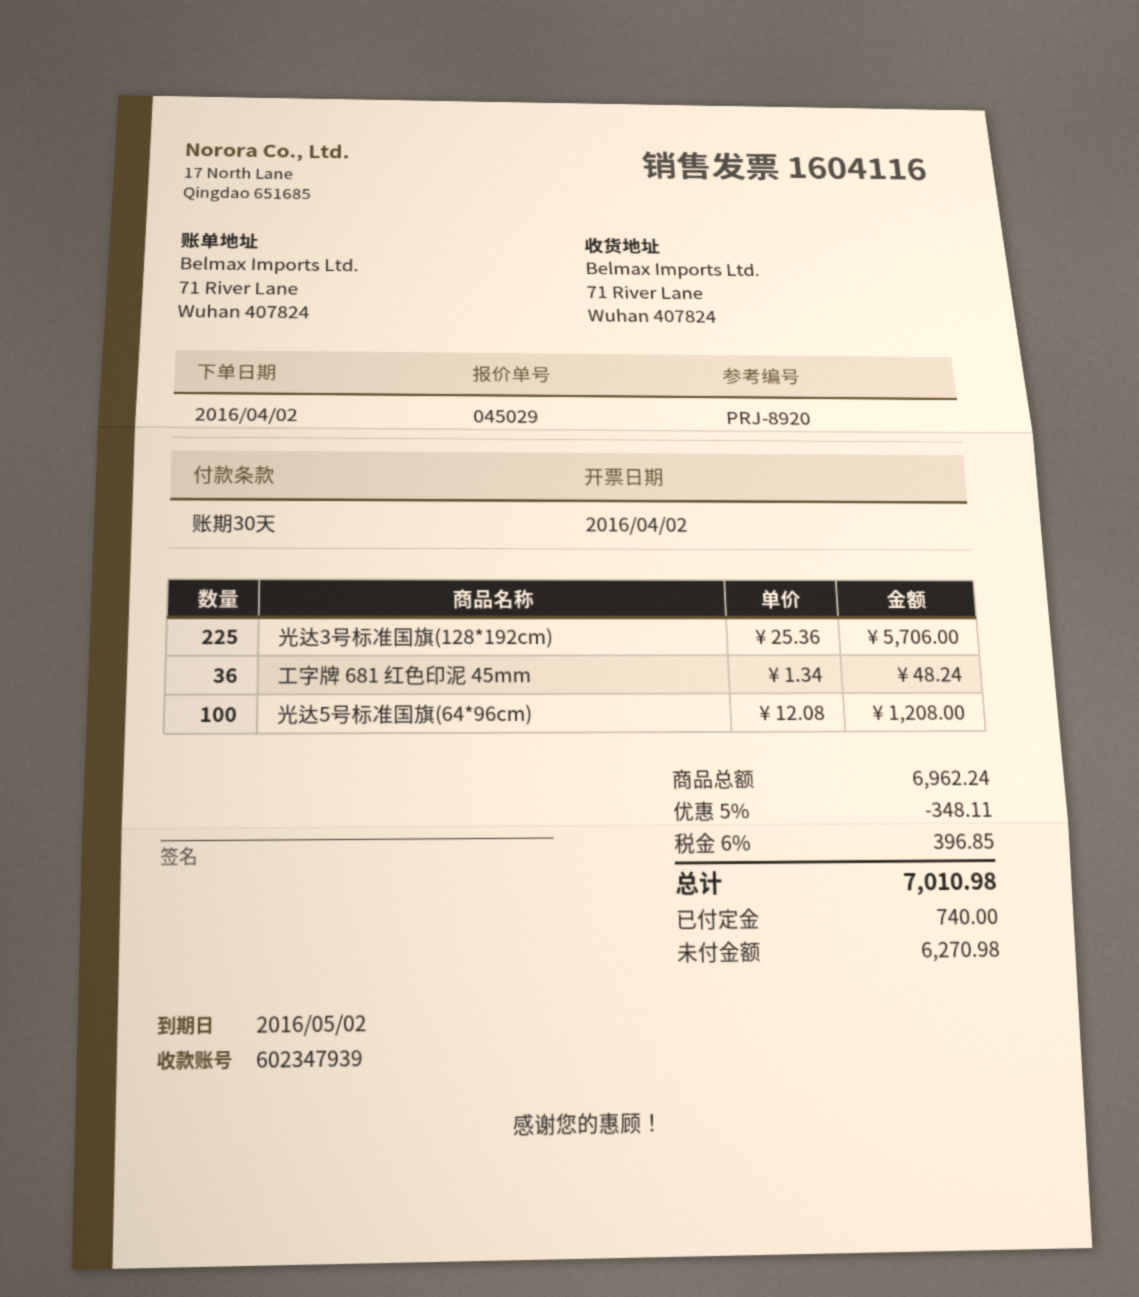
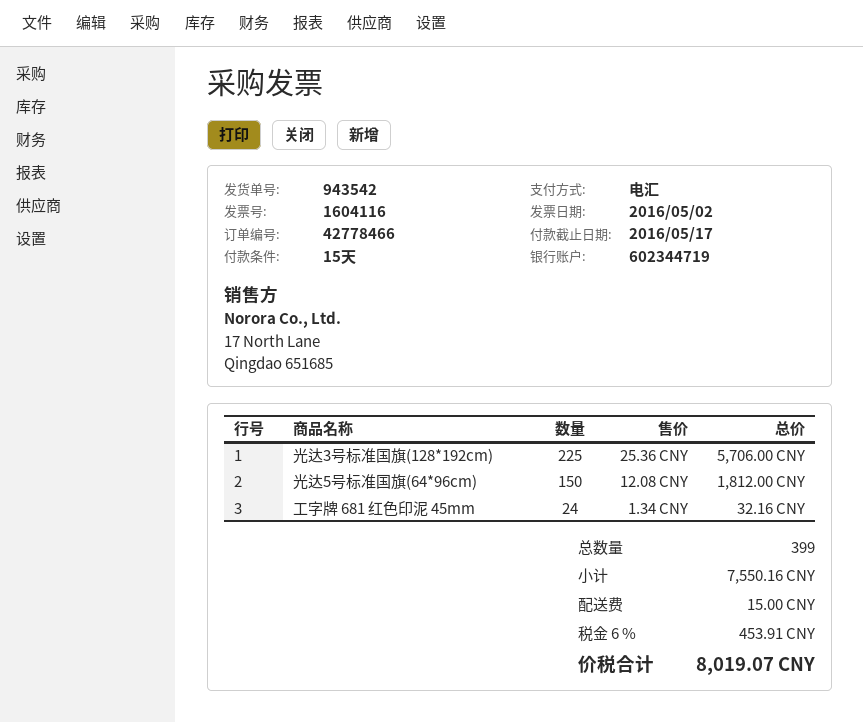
invoice date: 2016-04-02 -> 2016-05-02
payment terms: 30 days -> 15 days
due date: 2016-05-02 -> 2016-05-17
bank account: 602347939 -> 602344719
工字牌 681 红色印泥 45mm: 36 x 1.34 = 48.24 -> 24 x 1.34 = 32.16
光达5号标准国旗(64*96cm): 100 x 12.08 = 1208.00 -> 150 x 12.08 = 1812.00
subtotal: 6962.24 -> 7550.16
discount: 5% = 348.11 -> none
shipping: none -> 15.00
tax: 6% = 396.85 -> 6% = 453.91
total: 7010.98 -> 8019.07

